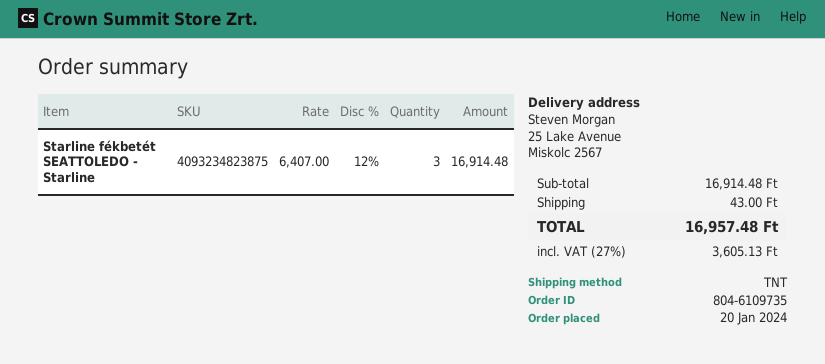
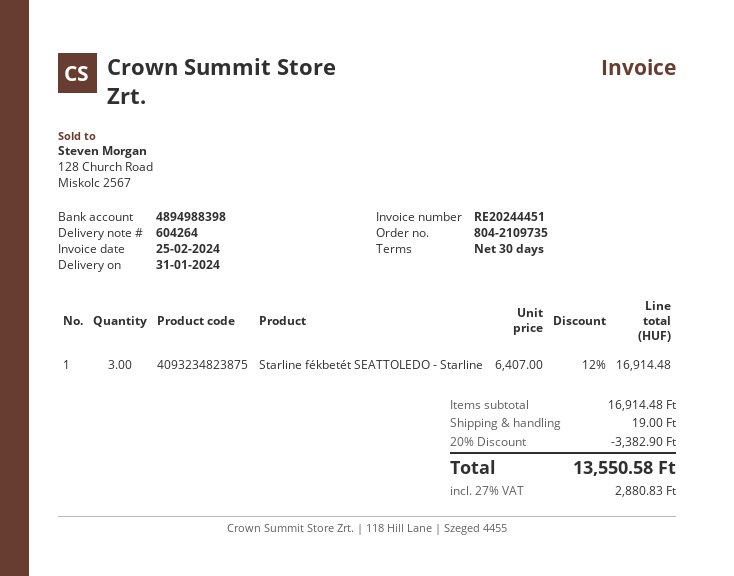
order number: 804-6109735 -> 804-2109735
discount: none -> 20% = 3382.90
shipping: 43.00 -> 19.00
tax: 27% = 3605.13 -> 27% = 2880.83
total: 16957.48 -> 13550.58

